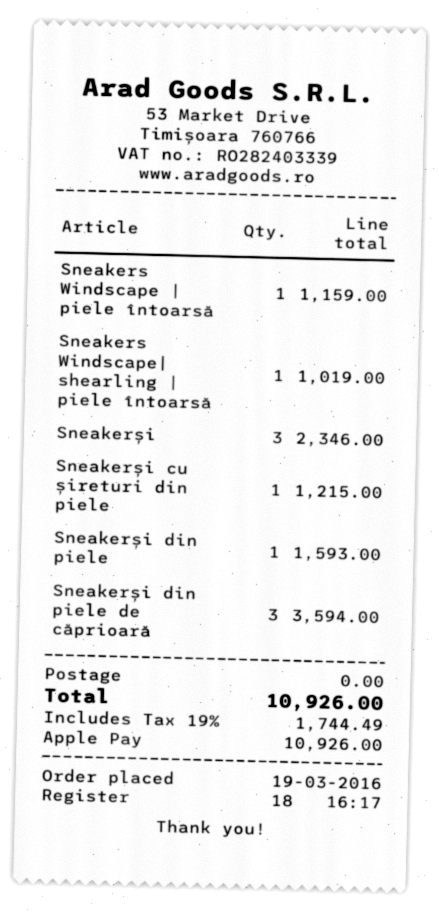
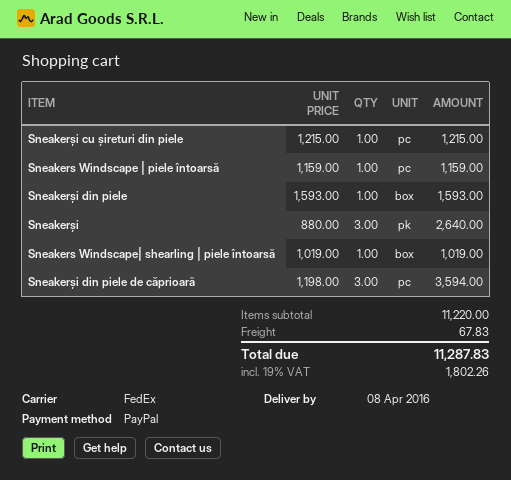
payment method: Apple Pay -> PayPal
Sneakerși: 3 for 2346.00 -> 3 for 2640.00
shipping: 0.00 -> 67.83
tax: 19% = 1744.49 -> 19% = 1802.26
total: 10926.00 -> 11287.83

